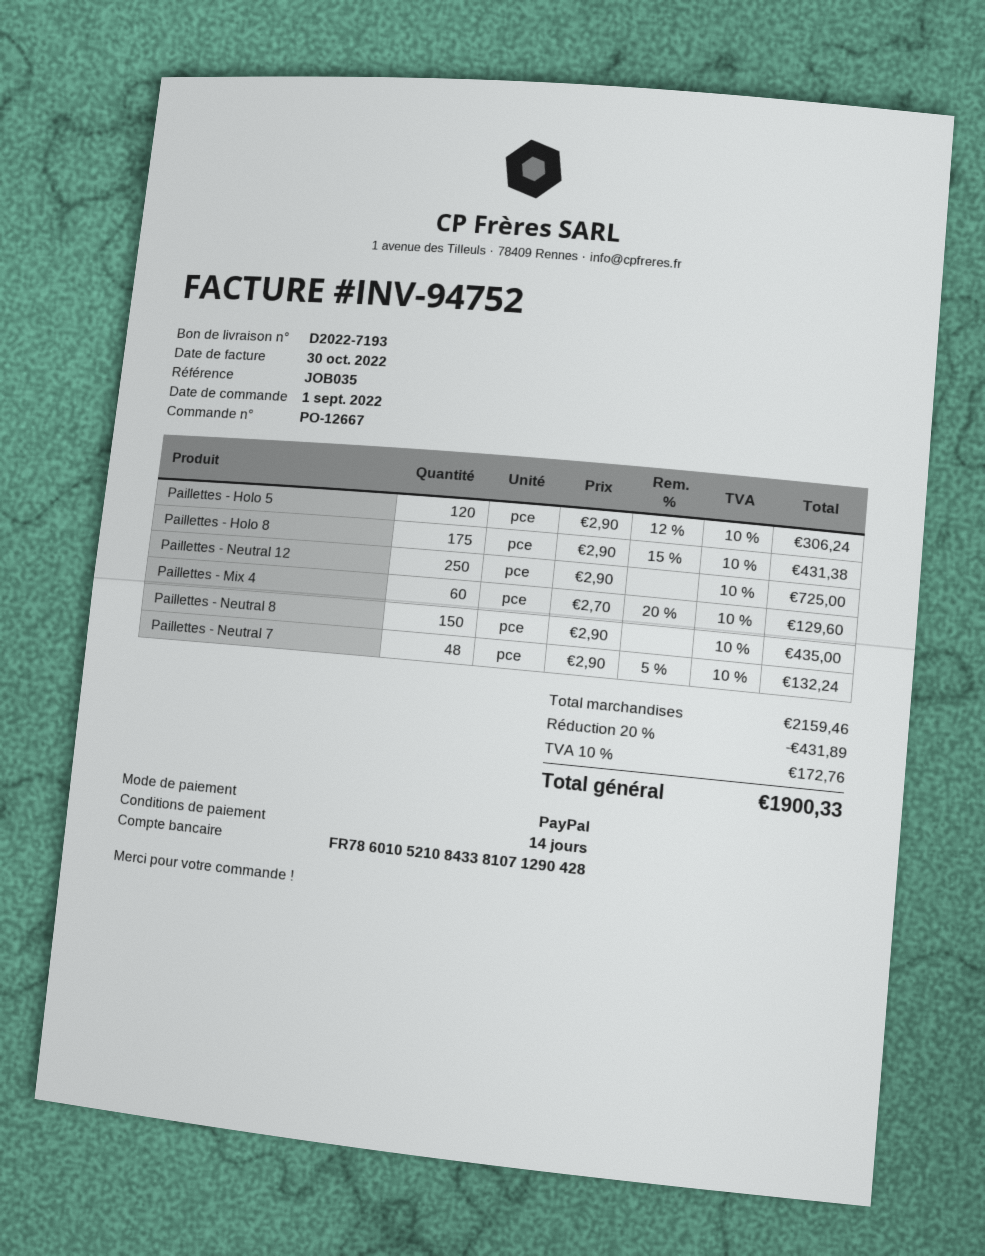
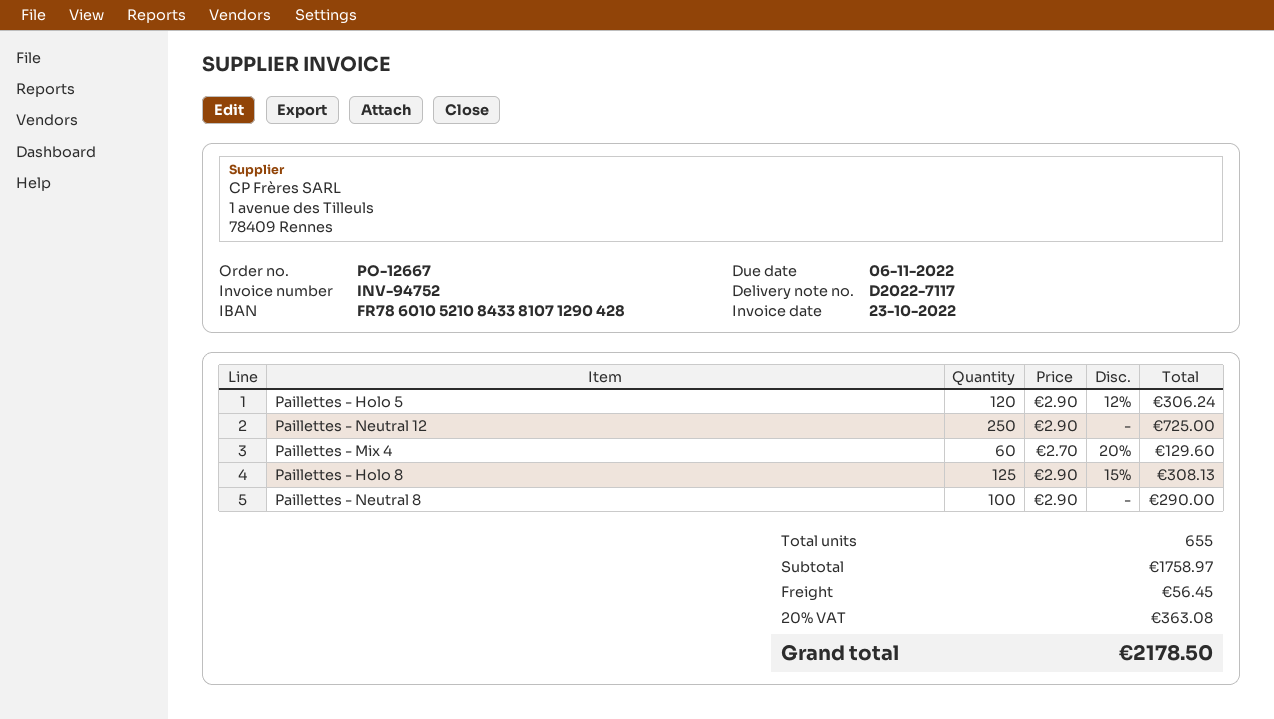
delivery note number: D2022-7193 -> D2022-7117
invoice date: 2022-10-30 -> 2022-10-23
Paillettes - Holo 8: 175 x 2.90 - 15% = 431.38 -> 125 x 2.90 - 15% = 308.13
Paillettes - Neutral 8: 150 x 2.90 = 435.00 -> 100 x 2.90 = 290.00
Paillettes - Neutral 7: 48 x 2.90 - 5% = 132.24 -> none
subtotal: 2159.46 -> 1758.97
discount: 20% = 431.89 -> none
shipping: none -> 56.45
tax: 10% = 172.76 -> 20% = 363.08
total: 1900.33 -> 2178.50

